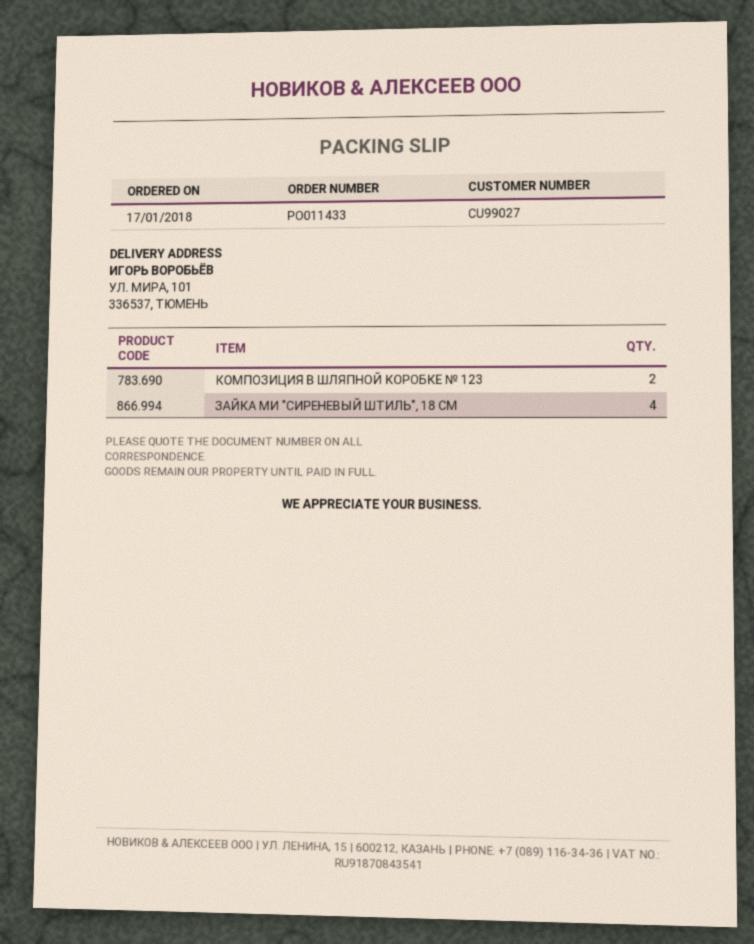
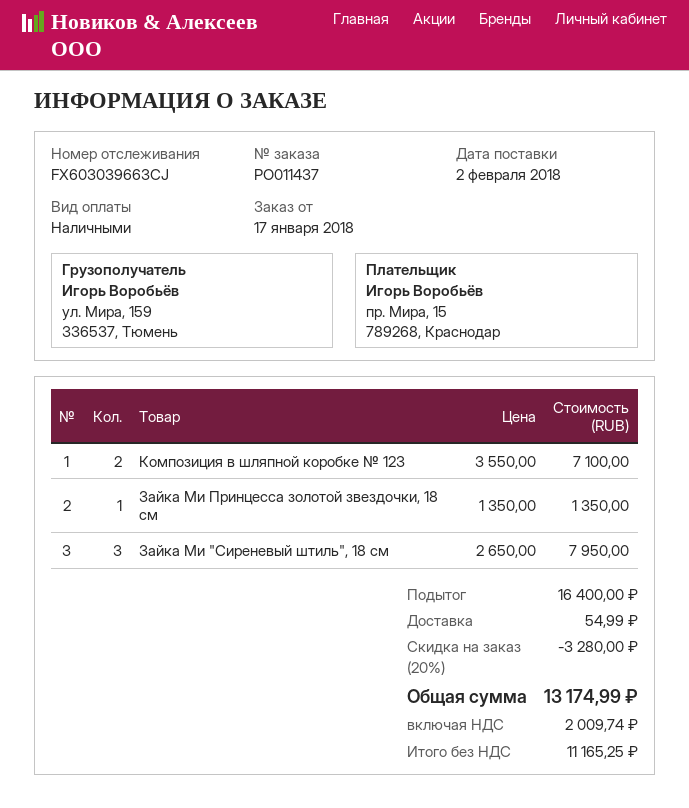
order number: PO011433 -> PO011437
ship to: УЛ. МИРА, 101, 336537, ТЮМЕНЬ -> ул. Мира, 159, 336537, Тюмень
ЗАЙКА МИ "СИРЕНЕВЫЙ ШТИЛЬ", 18 СМ: 4 -> 3
Зайка Ми Принцесса золотой звездочки, 18 см: none -> 1

